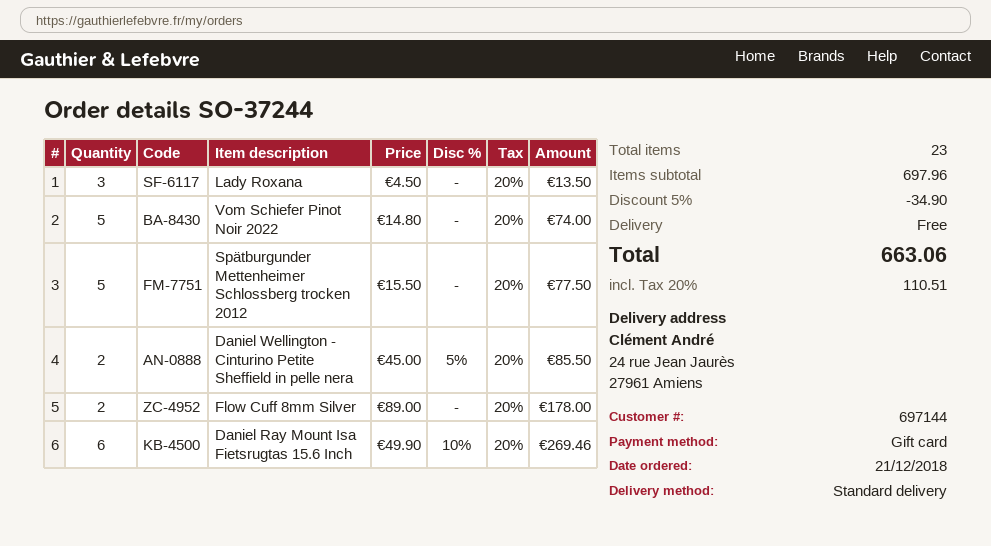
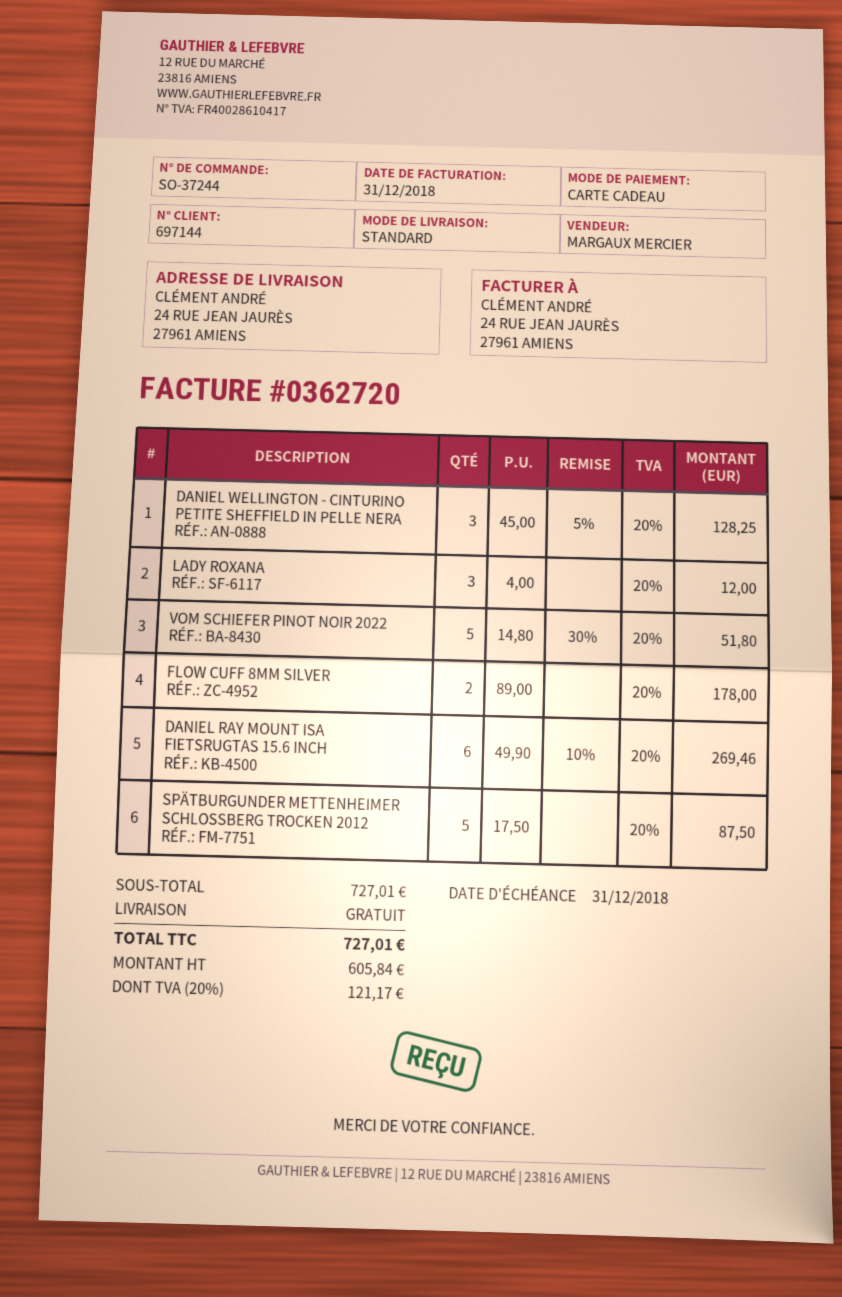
Lady Roxana: 3 x 4.50 = 13.50 -> 3 x 4.00 = 12.00
Vom Schiefer Pinot Noir 2022: 5 x 14.80 = 74.00 -> 5 x 14.80 - 30% = 51.80
Spätburgunder Mettenheimer Schlossberg trocken 2012: 5 x 15.50 = 77.50 -> 5 x 17.50 = 87.50
Daniel Wellington - Cinturino Petite Sheffield in pelle nera: 2 x 45.00 - 5% = 85.50 -> 3 x 45.00 - 5% = 128.25
subtotal: 697.96 -> 727.01
discount: 5% = 34.90 -> none
tax: 20% = 110.51 -> 20% = 121.17
total: 663.06 -> 727.01

